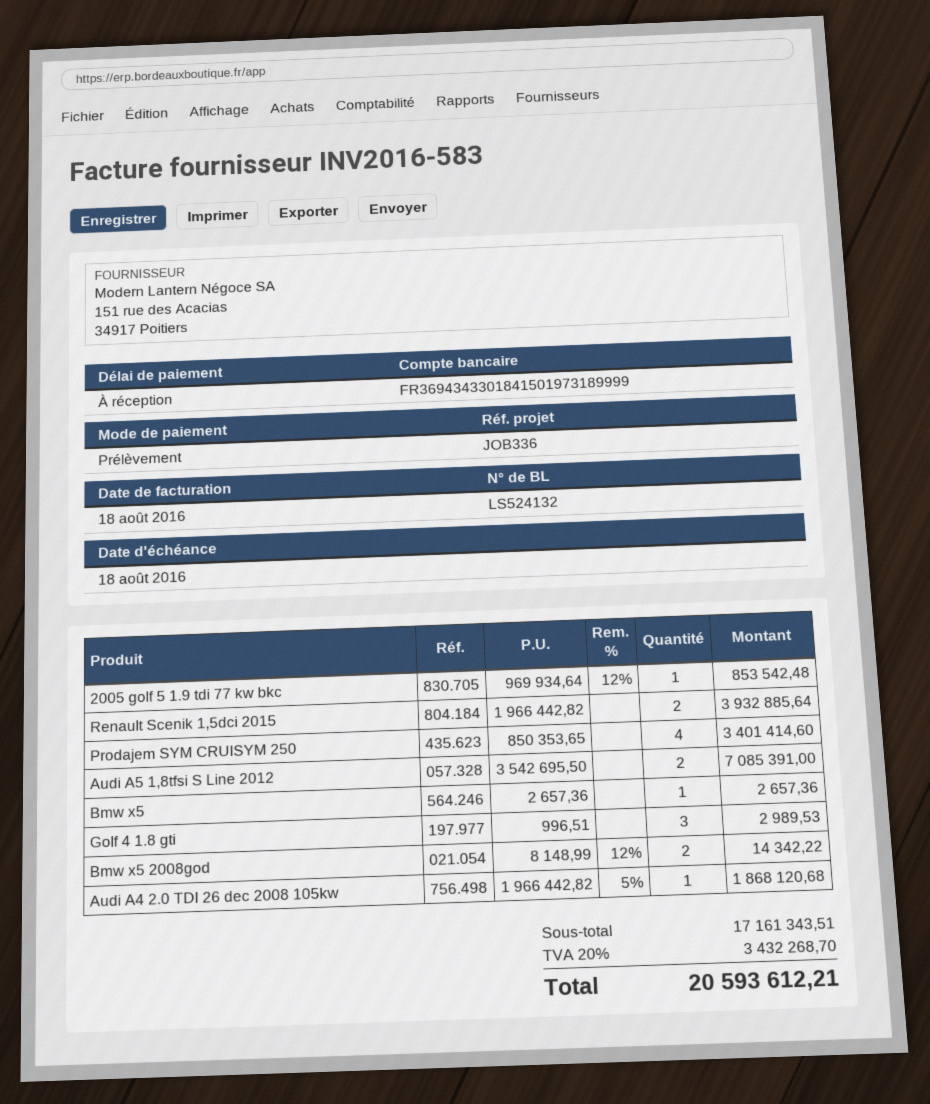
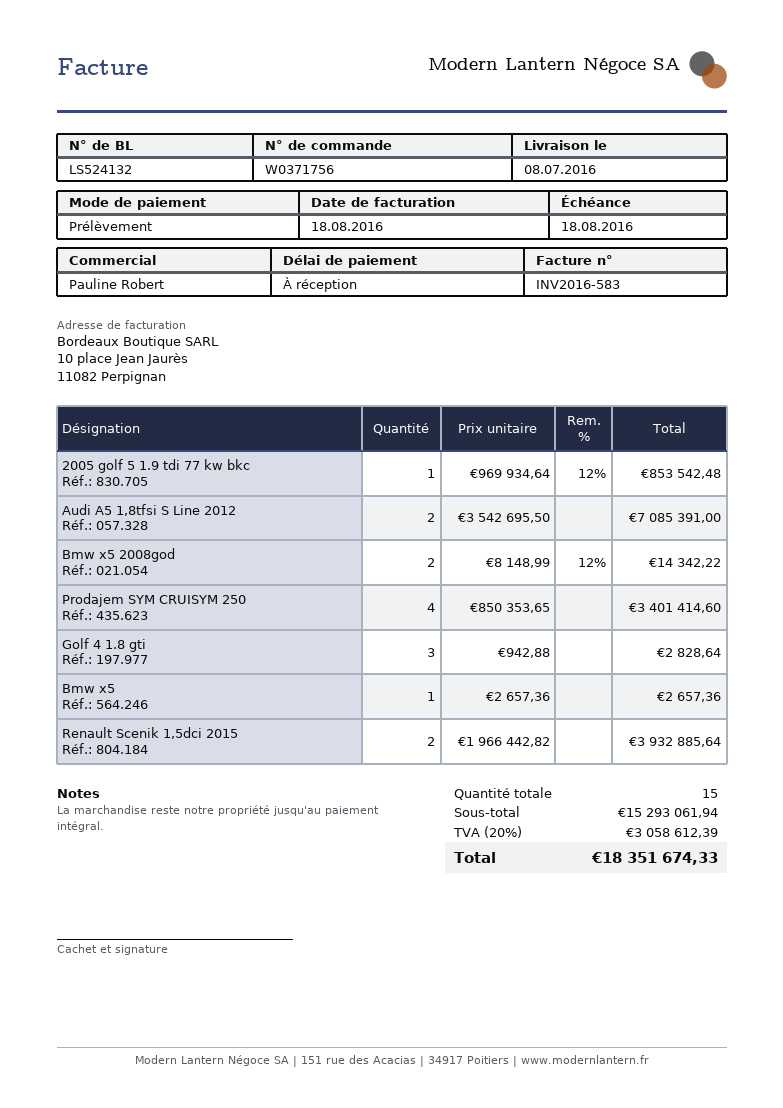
Golf 4 1.8 gti: 3 x 996.51 = 2989.53 -> 3 x 942.88 = 2828.64
Audi A4 2.0 TDI 26 dec 2008 105kw: 1 x 1966442.82 - 5% = 1868120.68 -> none
subtotal: 17161343.51 -> 15293061.94
tax: 20% = 3432268.70 -> 20% = 3058612.39
total: 20593612.21 -> 18351674.33

